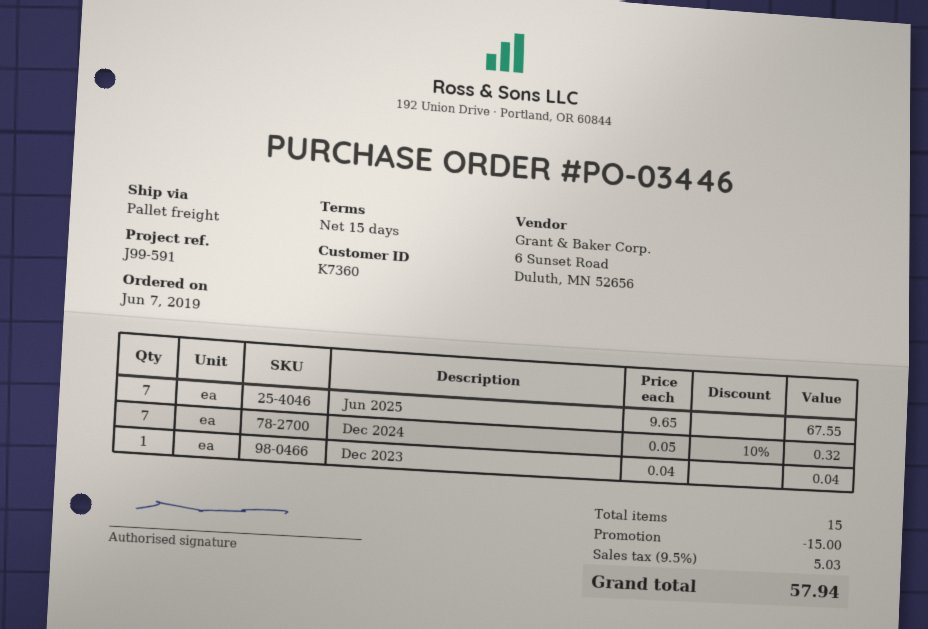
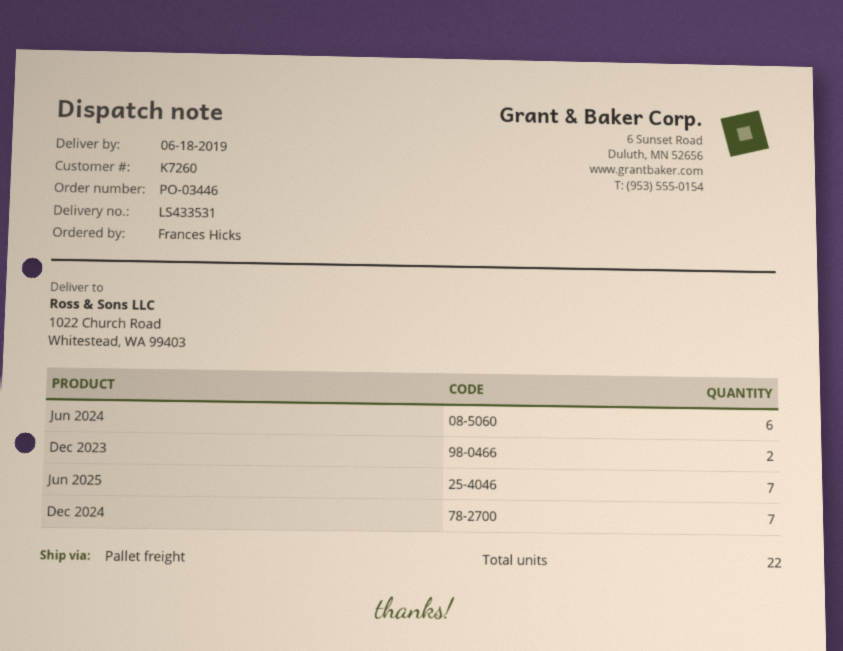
customer number: K7360 -> K7260
Dec 2023: 1 -> 2
Jun 2024: none -> 6
total quantity: 15 -> 22

